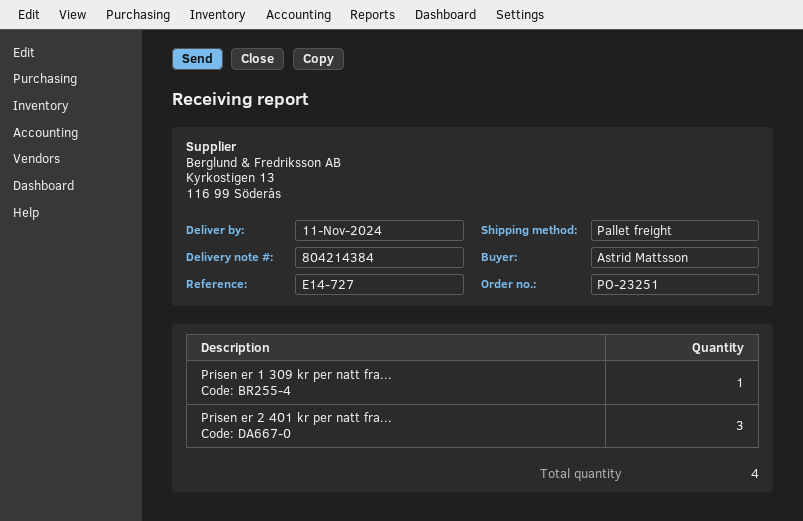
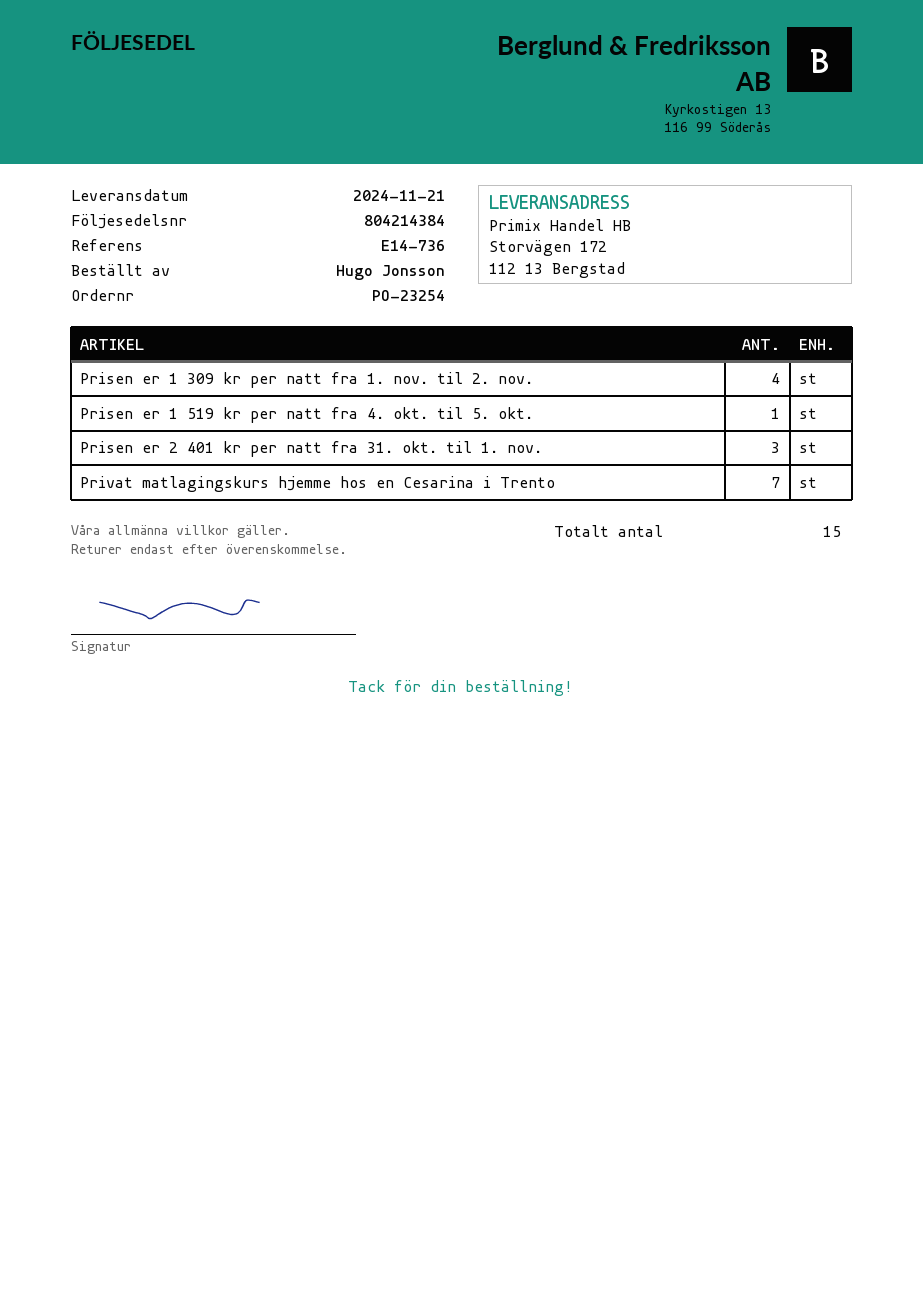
order number: PO-23251 -> PO-23254
delivery date: 2024-11-11 -> 2024-11-21
reference: E14-727 -> E14-736
ordered by: Astrid Mattsson -> Hugo Jonsson
Prisen er 1 309 kr per natt fra...: 1 -> 4
Prisen er 1 519 kr per natt fra 4. okt. til 5. okt.: none -> 1
Privat matlagingskurs hjemme hos en Cesarina i Trento: none -> 7
total quantity: 4 -> 15

